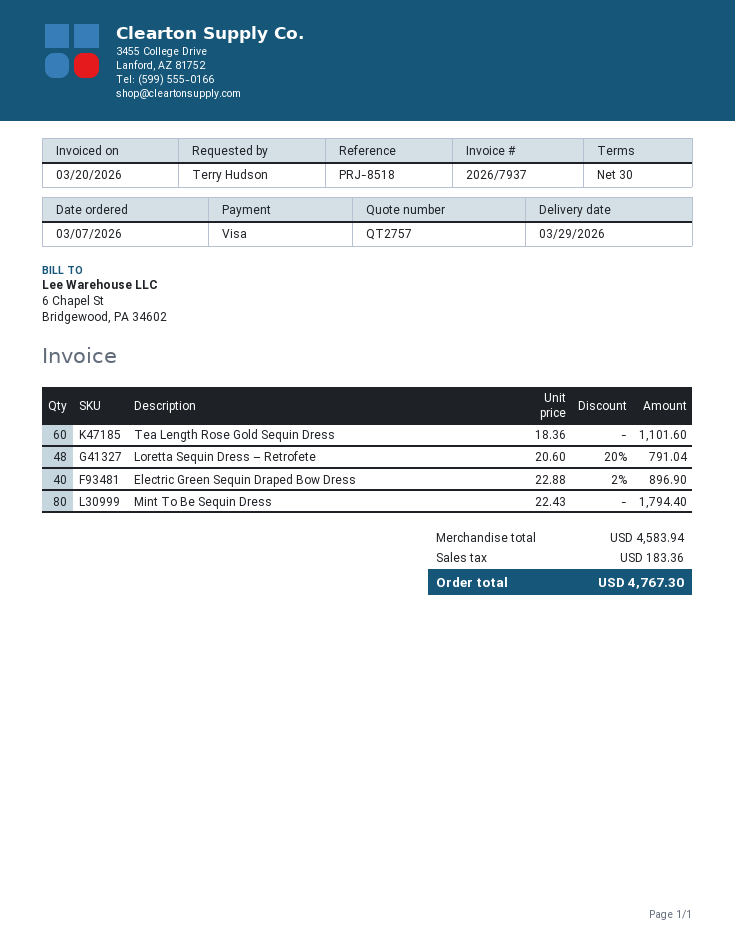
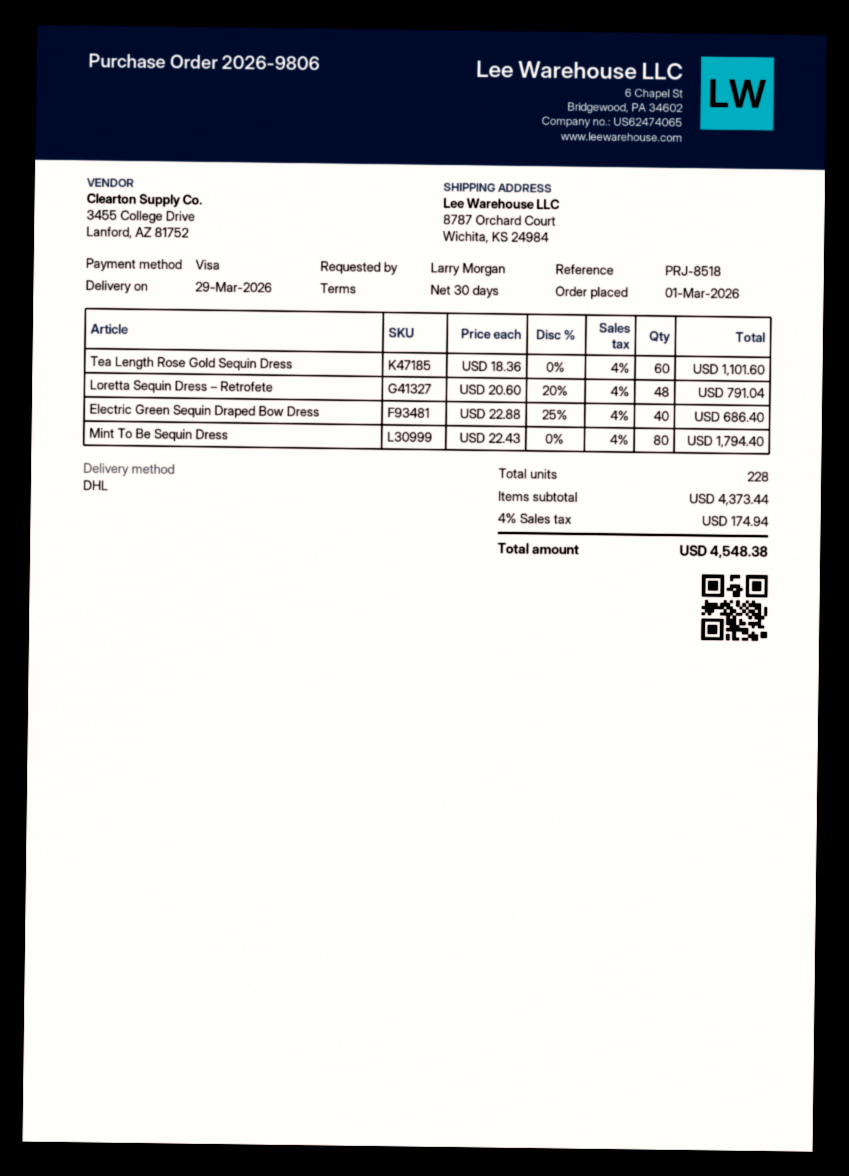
order date: 2026-03-07 -> 2026-03-01
ordered by: Terry Hudson -> Larry Morgan
Electric Green Sequin Draped Bow Dress: 40 x 22.88 - 2% = 896.90 -> 40 x 22.88 - 25% = 686.40
subtotal: 4583.94 -> 4373.44
tax: 183.36 -> 174.94
total: 4767.30 -> 4548.38

